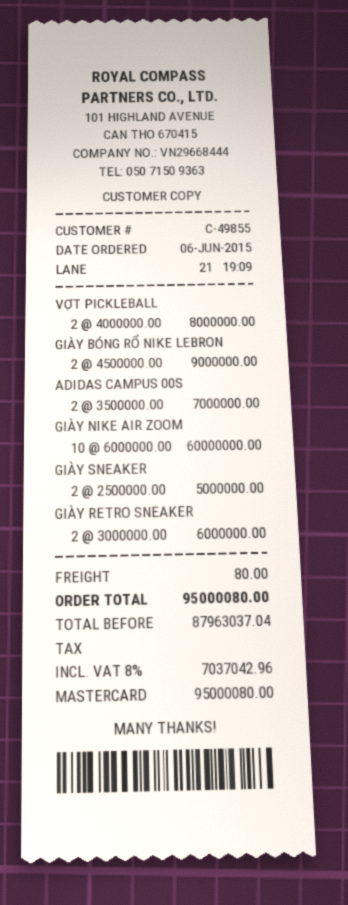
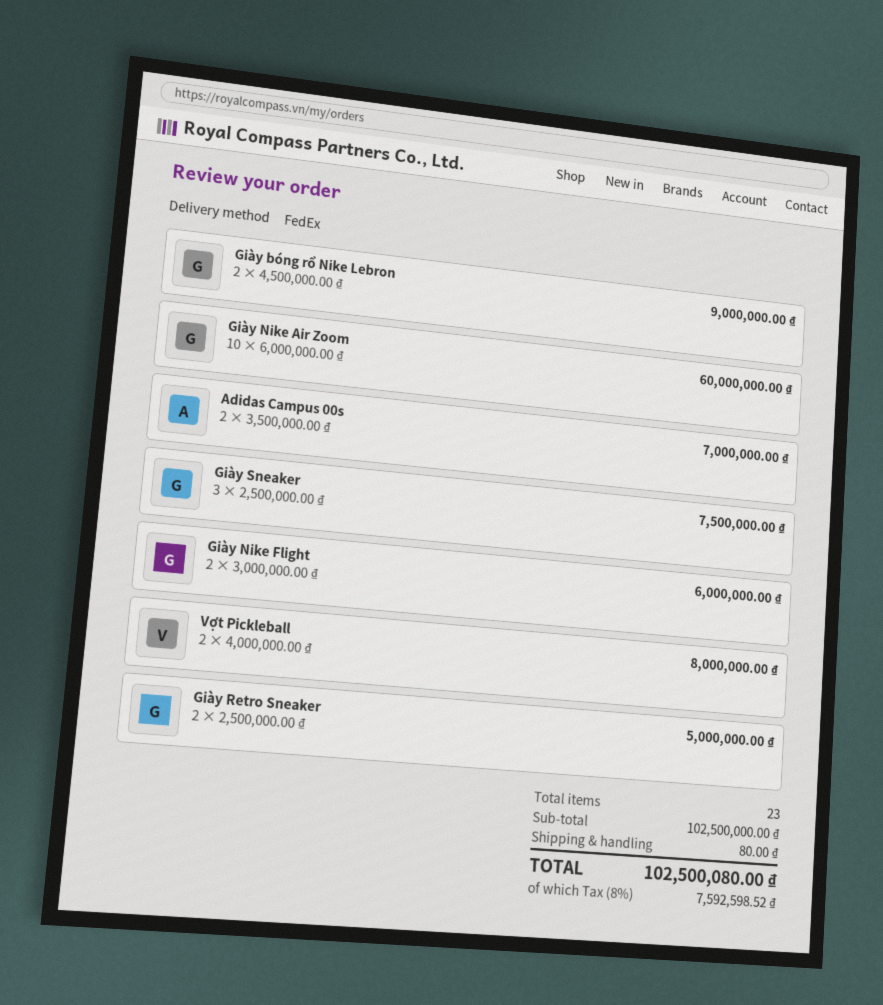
GIÀY SNEAKER: 2 x 2500000.00 = 5000000.00 -> 3 x 2500000.00 = 7500000.00
GIÀY RETRO SNEAKER: 2 x 3000000.00 = 6000000.00 -> 2 x 2500000.00 = 5000000.00
Giày Nike Flight: none -> 2 x 3000000.00 = 6000000.00
tax: 8% = 7037042.96 -> 8% = 7592598.52
total: 95000080.00 -> 102500080.00

